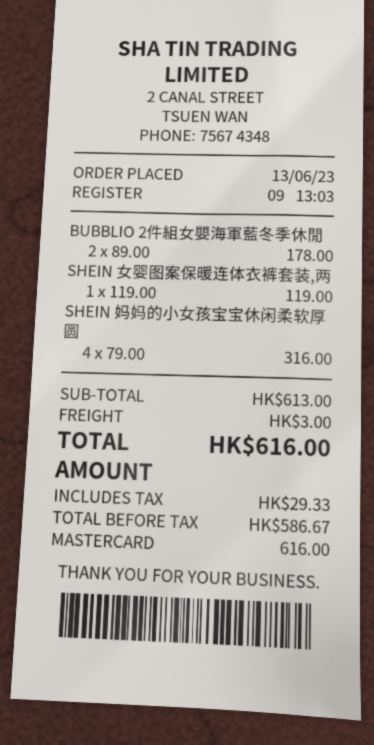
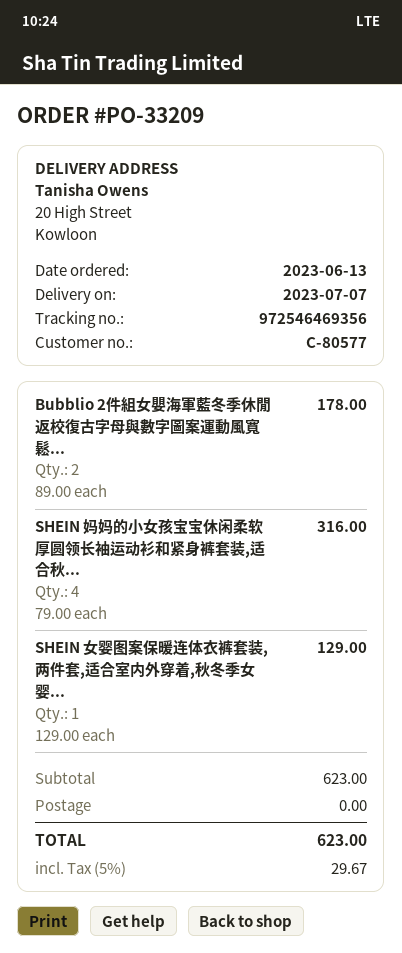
SHEIN 女婴图案保暖连体衣裤套装,两: 1 x 119.00 = 119.00 -> 1 x 129.00 = 129.00
subtotal: 613.00 -> 623.00
shipping: 3.00 -> 0.00
tax: 29.33 -> 29.67
total: 616.00 -> 623.00

